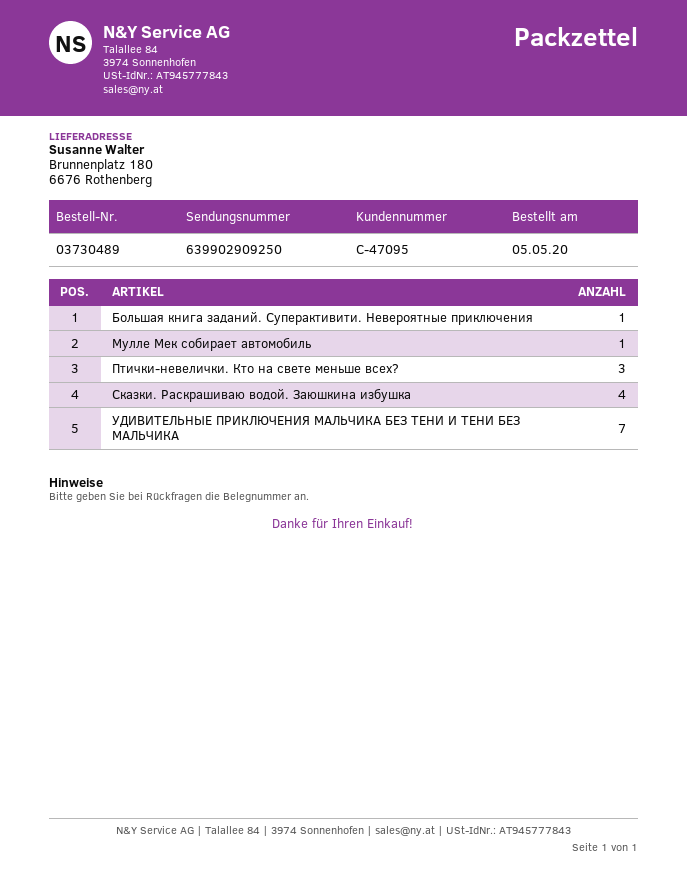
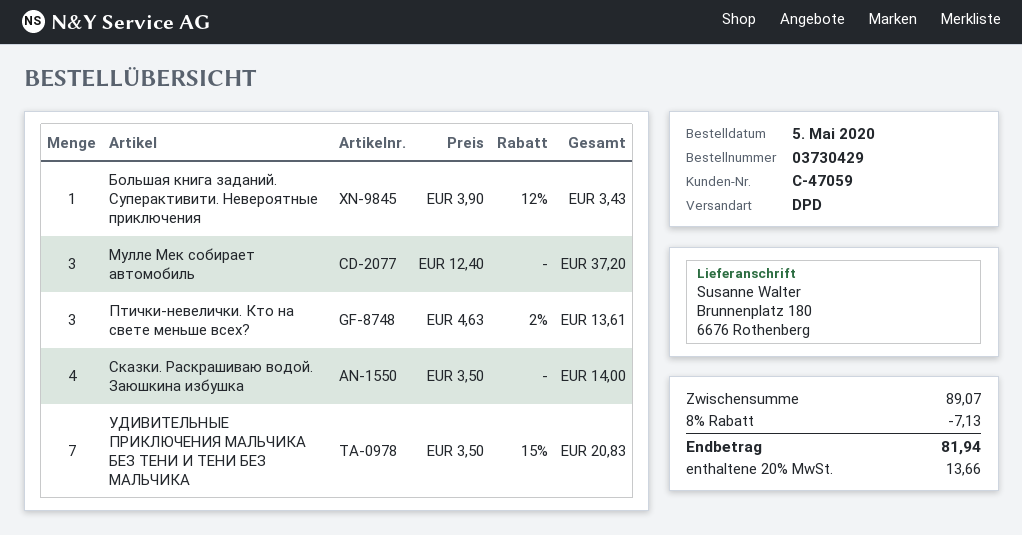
order number: 03730489 -> 03730429
customer number: C-47095 -> C-47059
Мулле Мек собирает автомобиль: 1 -> 3

